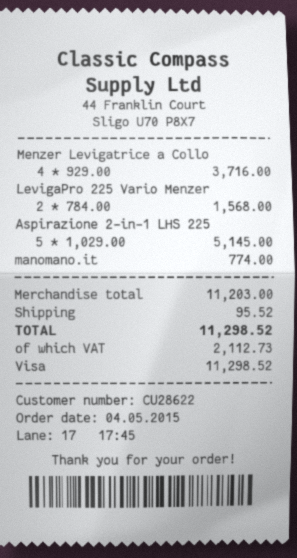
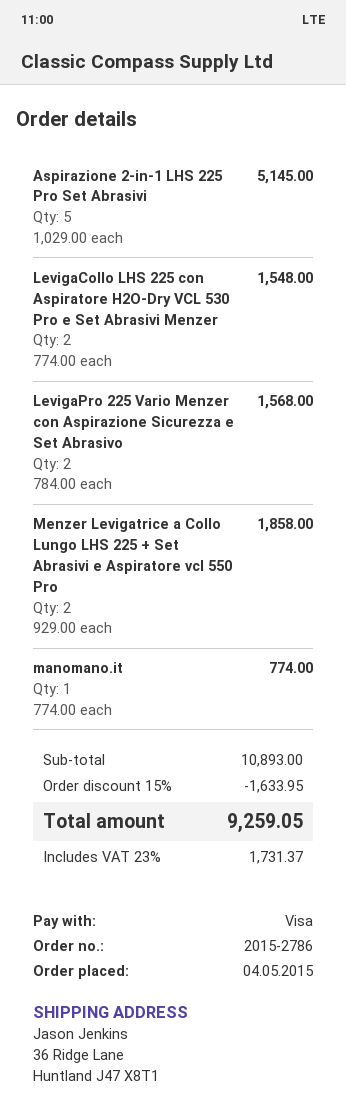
Menzer Levigatrice a Collo: 4 x 929.00 = 3716.00 -> 2 x 929.00 = 1858.00
LevigaCollo LHS 225 con Aspiratore H2O-Dry VCL 530 Pro e Set Abrasivi Menzer: none -> 2 x 774.00 = 1548.00
subtotal: 11203.00 -> 10893.00
discount: none -> 15% = 1633.95
shipping: 95.52 -> none
tax: 2112.73 -> 1731.37
total: 11298.52 -> 9259.05

